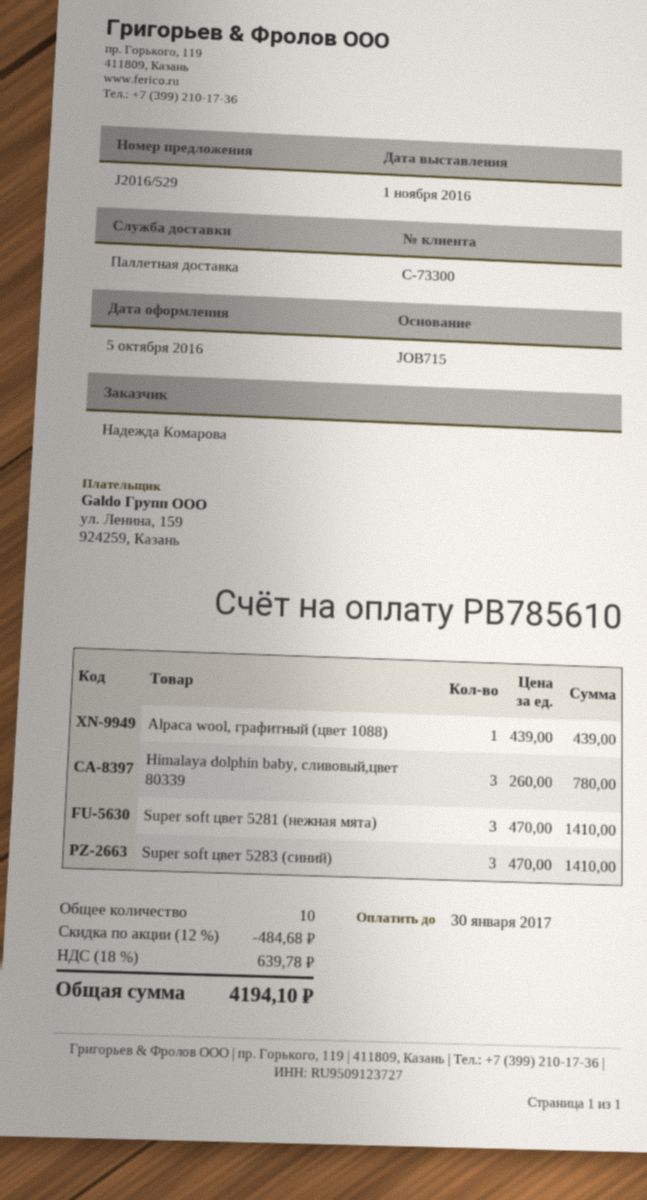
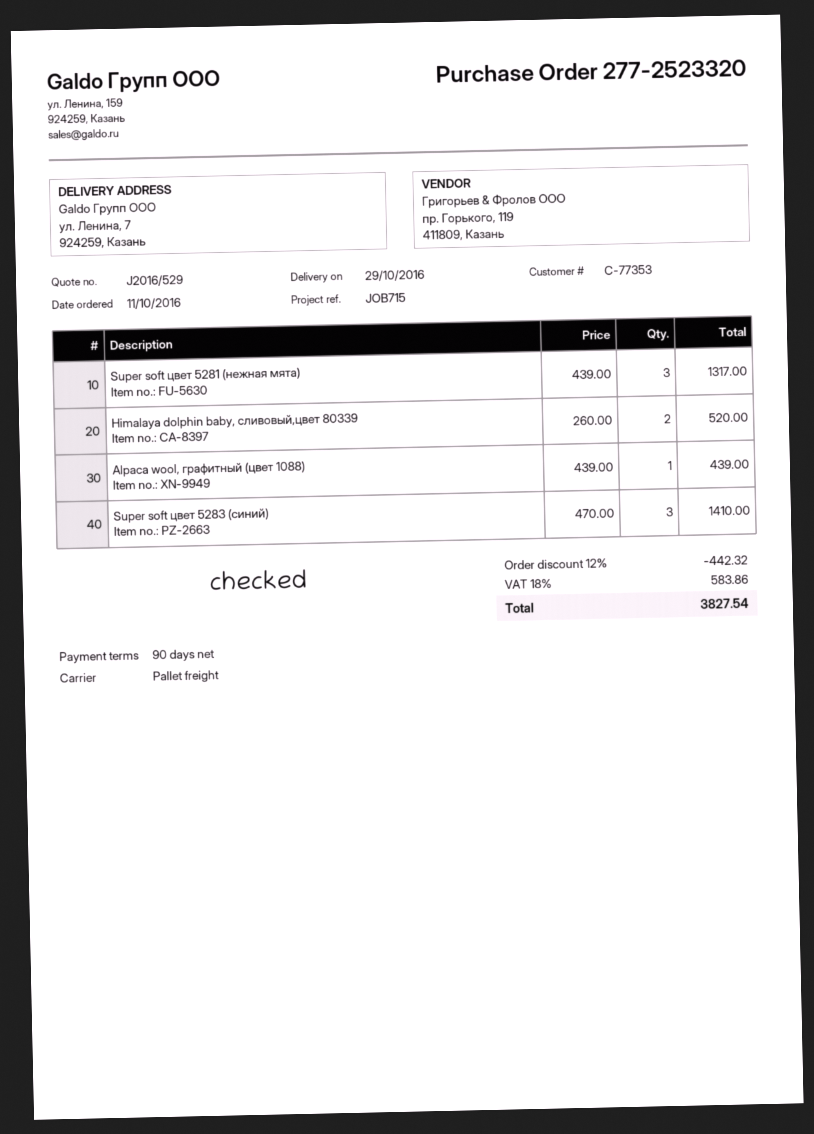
order date: 2016-10-05 -> 2016-10-11
customer number: C-73300 -> C-77353
Himalaya dolphin baby, сливовый,цвет 80339: 3 x 260.00 = 780.00 -> 2 x 260.00 = 520.00
Super soft цвет 5281 (нежная мята): 3 x 470.00 = 1410.00 -> 3 x 439.00 = 1317.00
discount: 12% = 484.68 -> 12% = 442.32
tax: 18% = 639.78 -> 18% = 583.86
total: 4194.10 -> 3827.54

